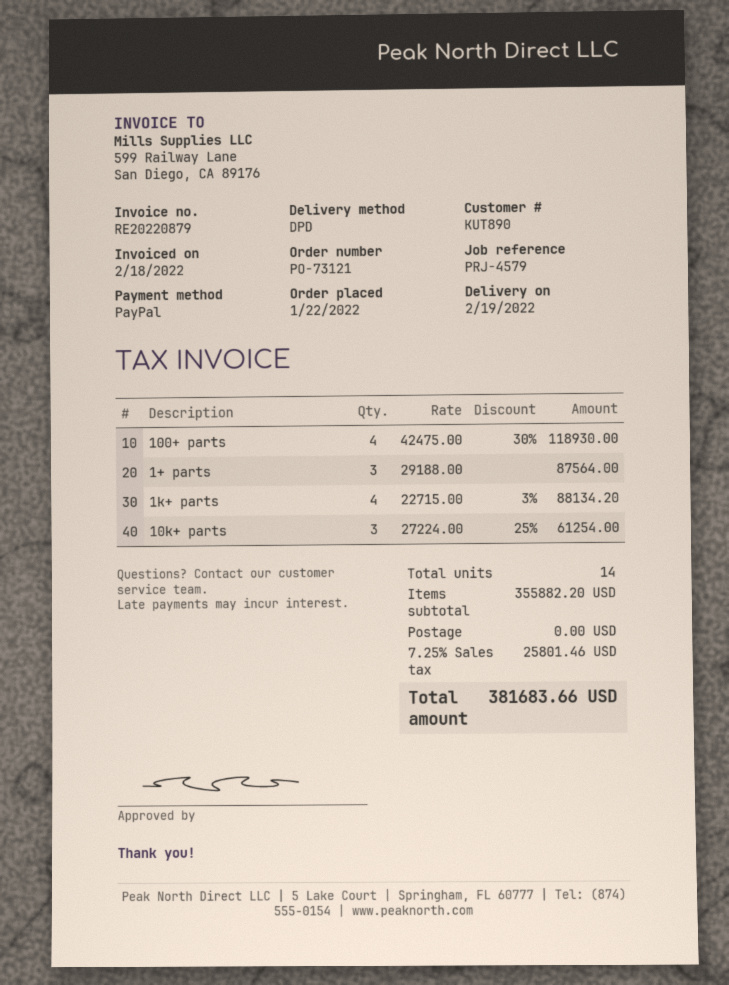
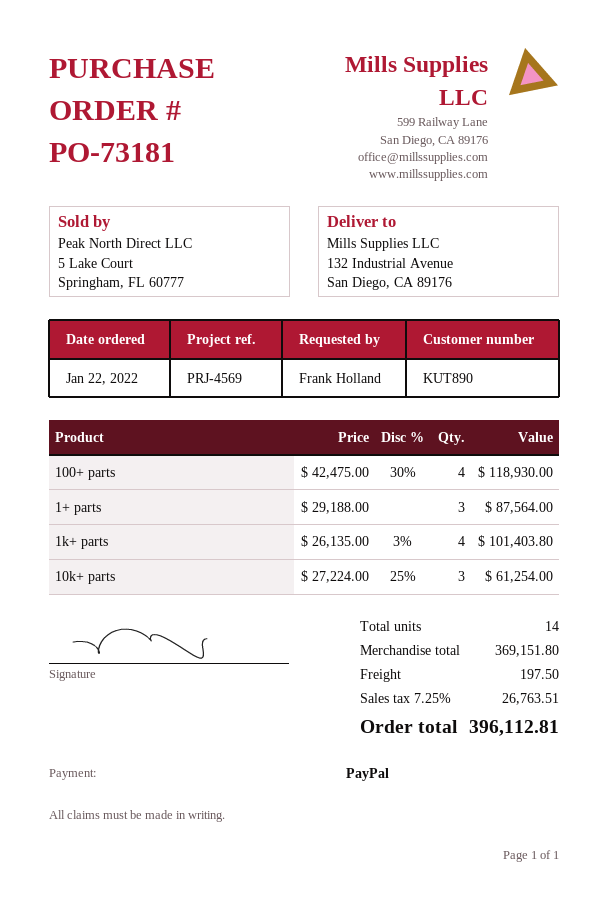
order number: PO-73121 -> PO-73181
reference: PRJ-4579 -> PRJ-4569
1k+ parts: 4 x 22715.00 - 3% = 88134.20 -> 4 x 26135.00 - 3% = 101403.80
subtotal: 355882.20 -> 369151.80
shipping: 0.00 -> 197.50
tax: 7.25% = 25801.46 -> 7.25% = 26763.51
total: 381683.66 -> 396112.81

